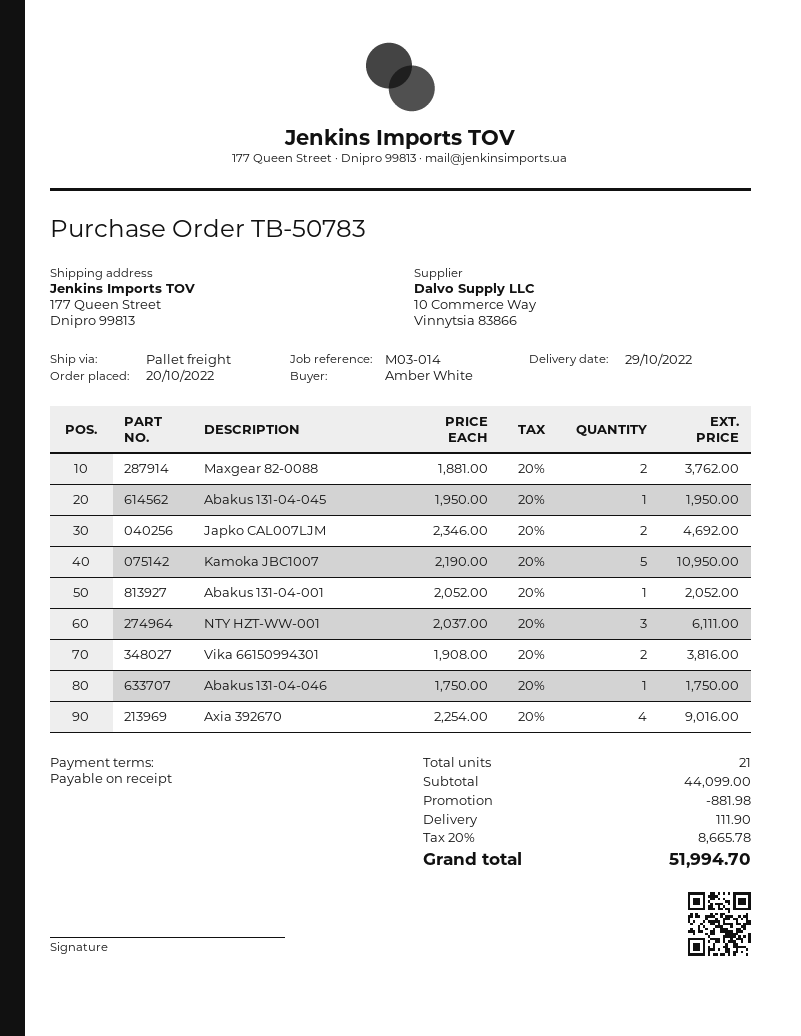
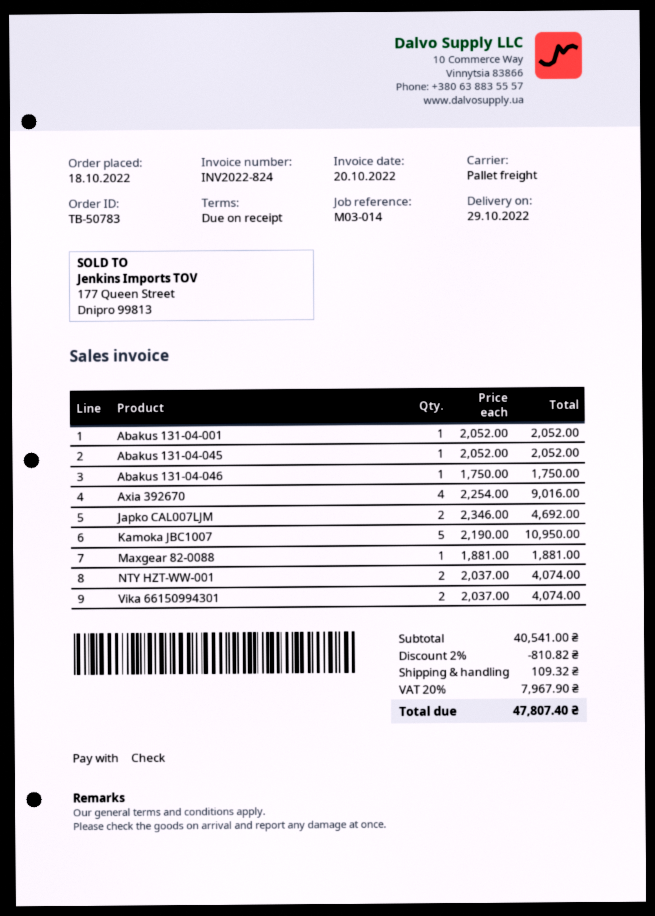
order date: 2022-10-20 -> 2022-10-18
Maxgear 82-0088: 2 x 1881.00 = 3762.00 -> 1 x 1881.00 = 1881.00
Abakus 131-04-045: 1 x 1950.00 = 1950.00 -> 1 x 2052.00 = 2052.00
NTY HZT-WW-001: 3 x 2037.00 = 6111.00 -> 2 x 2037.00 = 4074.00
Vika 66150994301: 2 x 1908.00 = 3816.00 -> 2 x 2037.00 = 4074.00
subtotal: 44099.00 -> 40541.00
discount: 881.98 -> 810.82
shipping: 111.90 -> 109.32
tax: 20% = 8665.78 -> 20% = 7967.90
total: 51994.70 -> 47807.40

